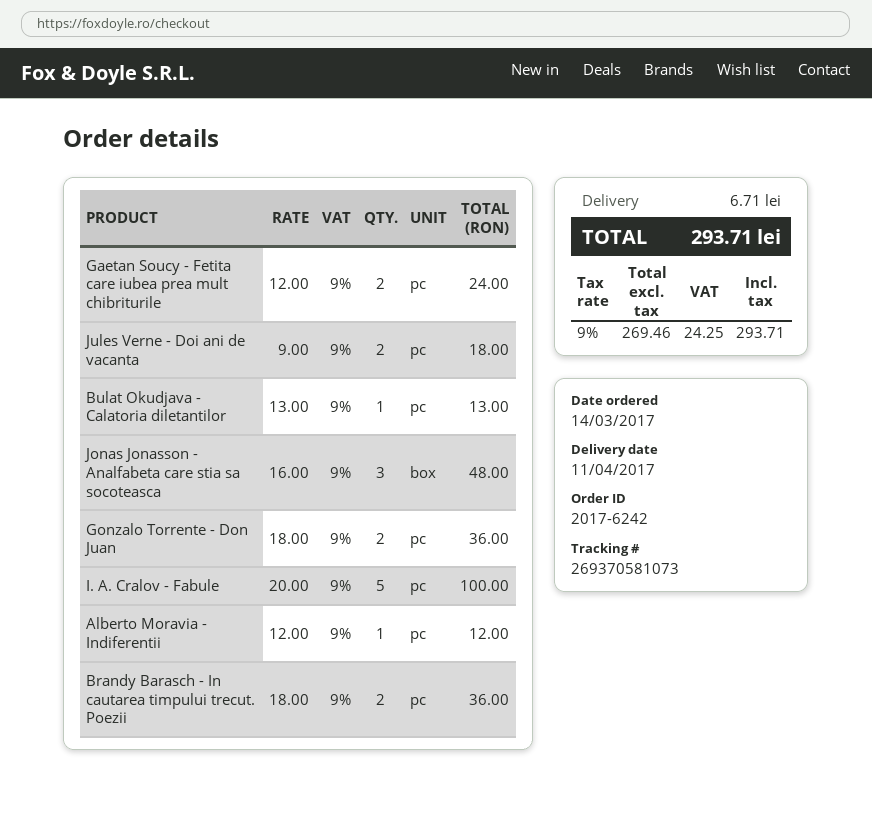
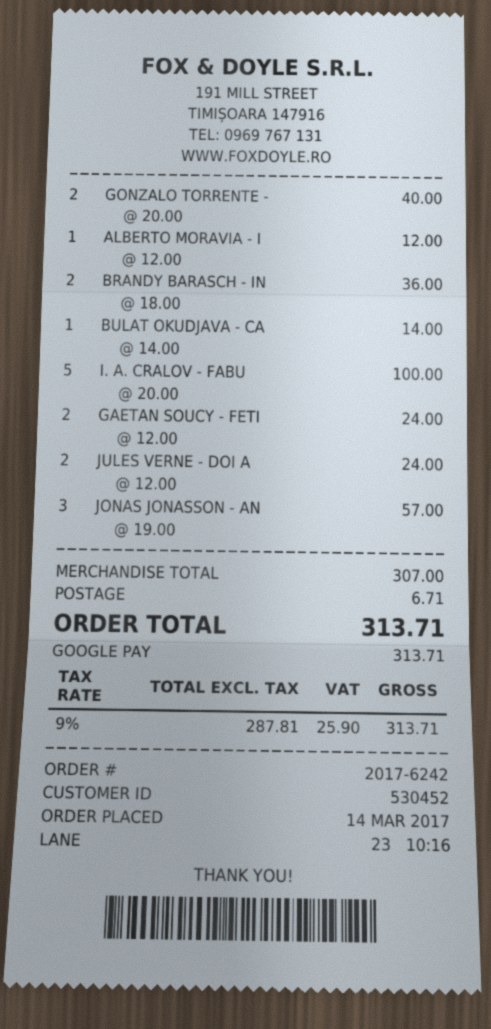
Jules Verne - Doi ani de vacanta: 2 x 9.00 = 18.00 -> 2 x 12.00 = 24.00
Bulat Okudjava - Calatoria diletantilor: 1 x 13.00 = 13.00 -> 1 x 14.00 = 14.00
Jonas Jonasson - Analfabeta care stia sa socoteasca: 3 x 16.00 = 48.00 -> 3 x 19.00 = 57.00
Gonzalo Torrente - Don Juan: 2 x 18.00 = 36.00 -> 2 x 20.00 = 40.00
net: 269.46 -> 287.81
tax: 9% = 24.25 -> 9% = 25.90
total: 293.71 -> 313.71

